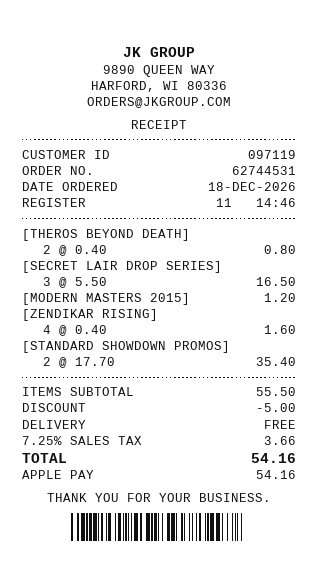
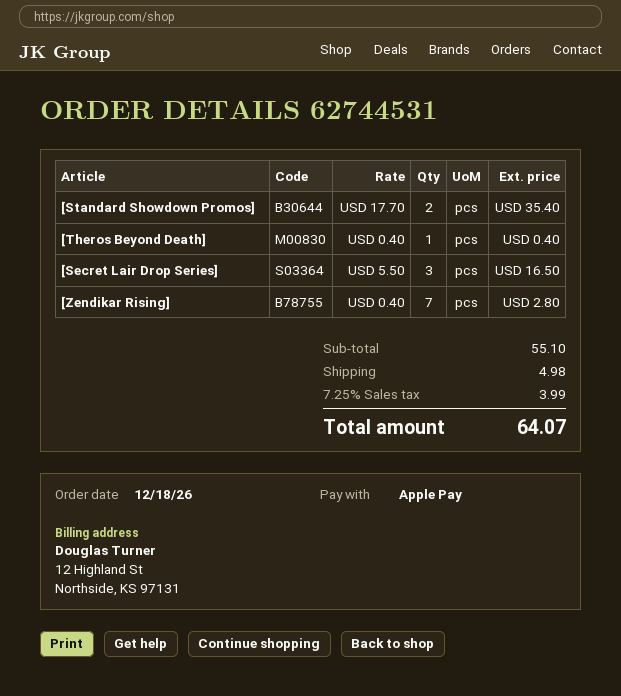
[THEROS BEYOND DEATH]: 2 x 0.40 = 0.80 -> 1 x 0.40 = 0.40
[MODERN MASTERS 2015]: 1 x 1.20 = 1.20 -> none
[ZENDIKAR RISING]: 4 x 0.40 = 1.60 -> 7 x 0.40 = 2.80
subtotal: 55.50 -> 55.10
discount: 5.00 -> none
shipping: 0.00 -> 4.98
tax: 7.25% = 3.66 -> 7.25% = 3.99
total: 54.16 -> 64.07

